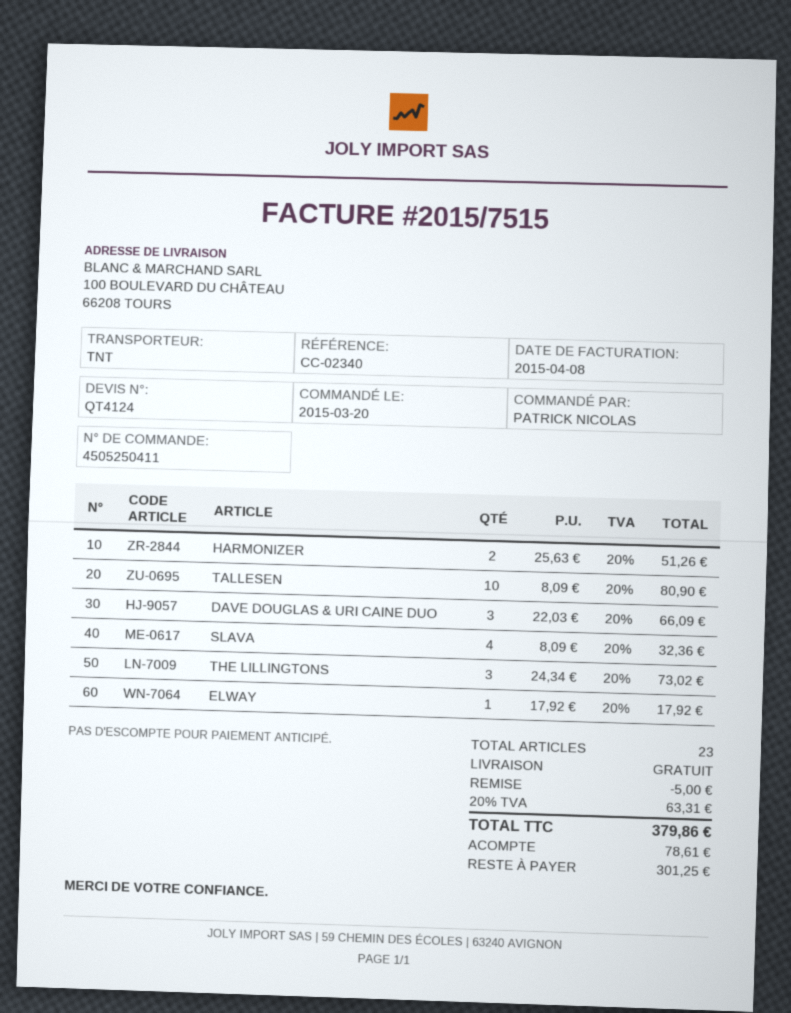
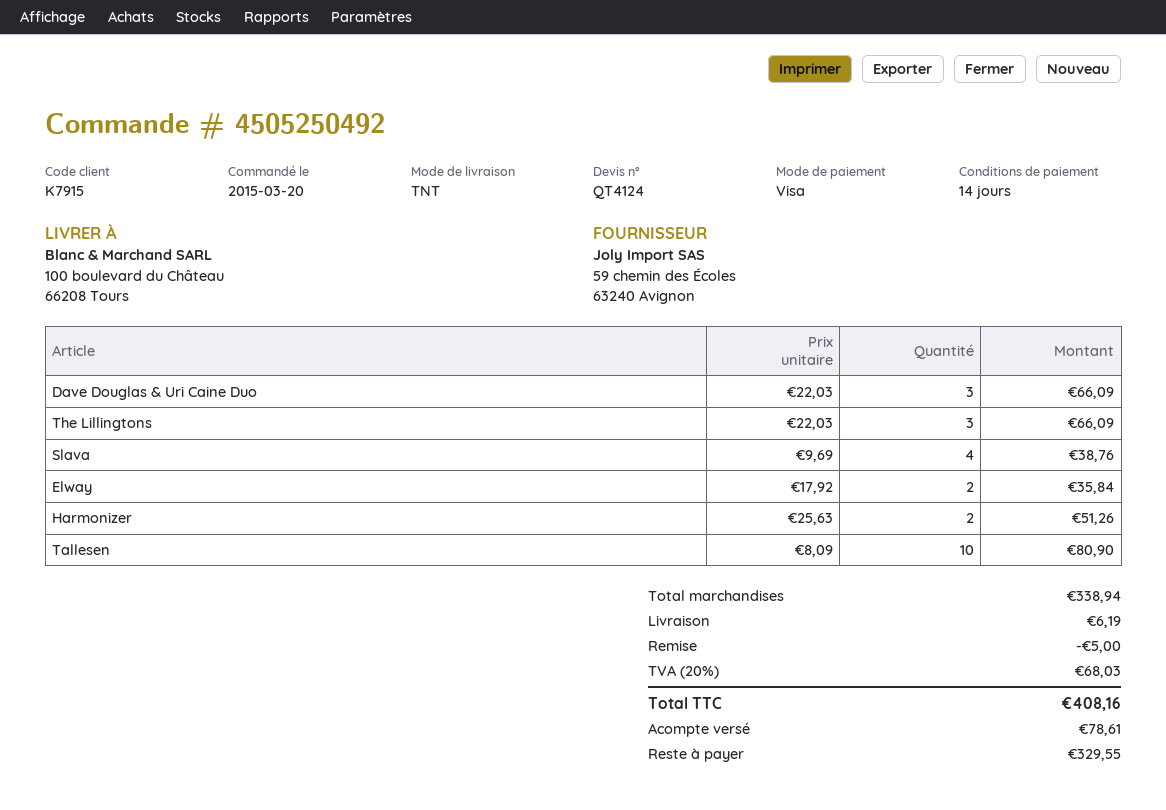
order number: 4505250411 -> 4505250492
SLAVA: 4 x 8.09 = 32.36 -> 4 x 9.69 = 38.76
THE LILLINGTONS: 3 x 24.34 = 73.02 -> 3 x 22.03 = 66.09
ELWAY: 1 x 17.92 = 17.92 -> 2 x 17.92 = 35.84
shipping: 0.00 -> 6.19
tax: 20% = 63.31 -> 20% = 68.03
total: 379.86 -> 408.16
balance: 301.25 -> 329.55

